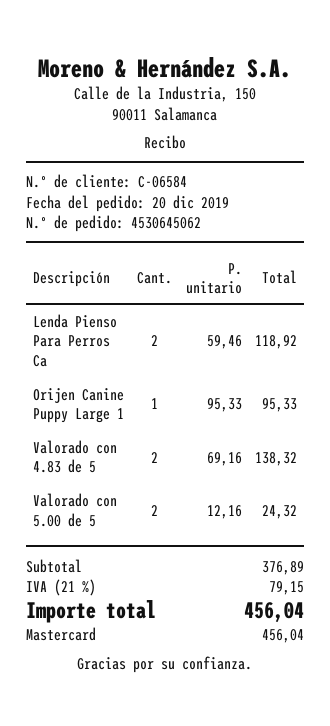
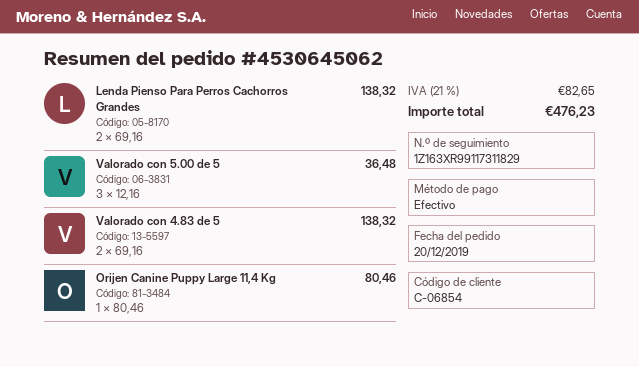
customer number: C-06584 -> C-06854
payment method: Mastercard -> cash
Lenda Pienso Para Perros Ca: 2 x 59.46 = 118.92 -> 2 x 69.16 = 138.32
Orijen Canine Puppy Large 1: 1 x 95.33 = 95.33 -> 1 x 80.46 = 80.46
Valorado con 5.00 de 5: 2 x 12.16 = 24.32 -> 3 x 12.16 = 36.48
tax: 21% = 79.15 -> 21% = 82.65
total: 456.04 -> 476.23

